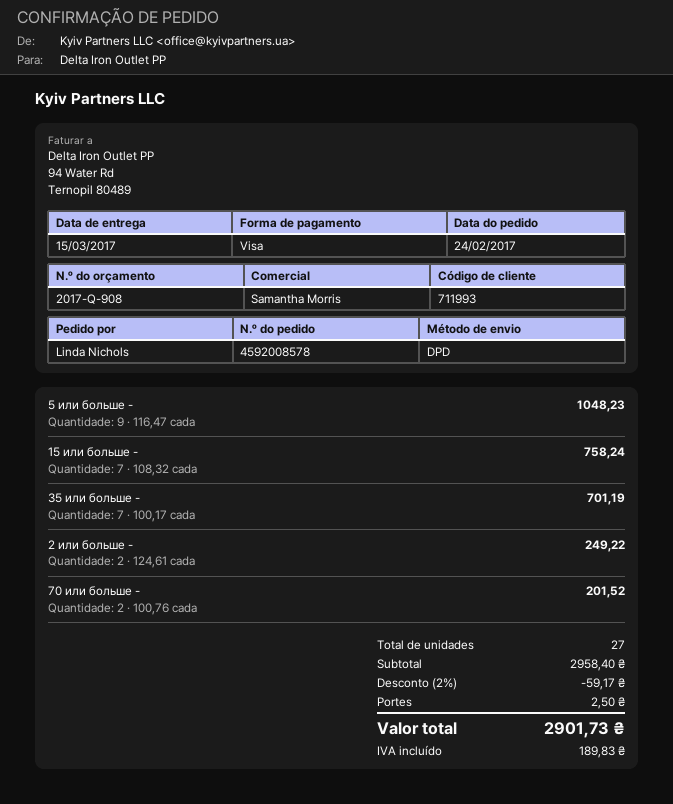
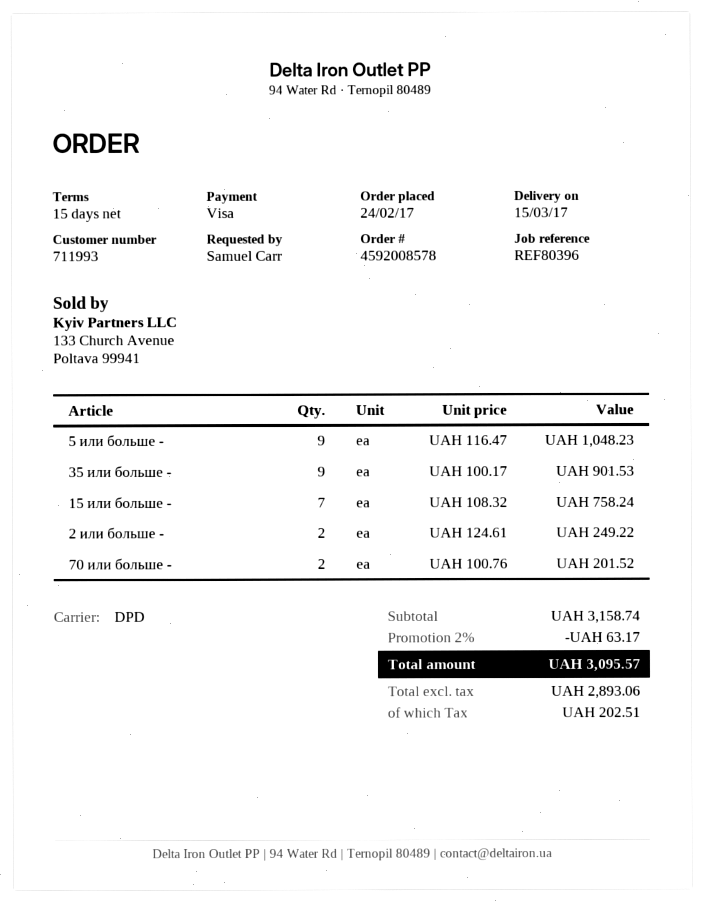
ordered by: Linda Nichols -> Samuel Carr
35 или больше -: 7 x 100.17 = 701.19 -> 9 x 100.17 = 901.53
subtotal: 2958.40 -> 3158.74
discount: 2% = 59.17 -> 2% = 63.17
shipping: 2.50 -> none
tax: 189.83 -> 202.51
total: 2901.73 -> 3095.57

